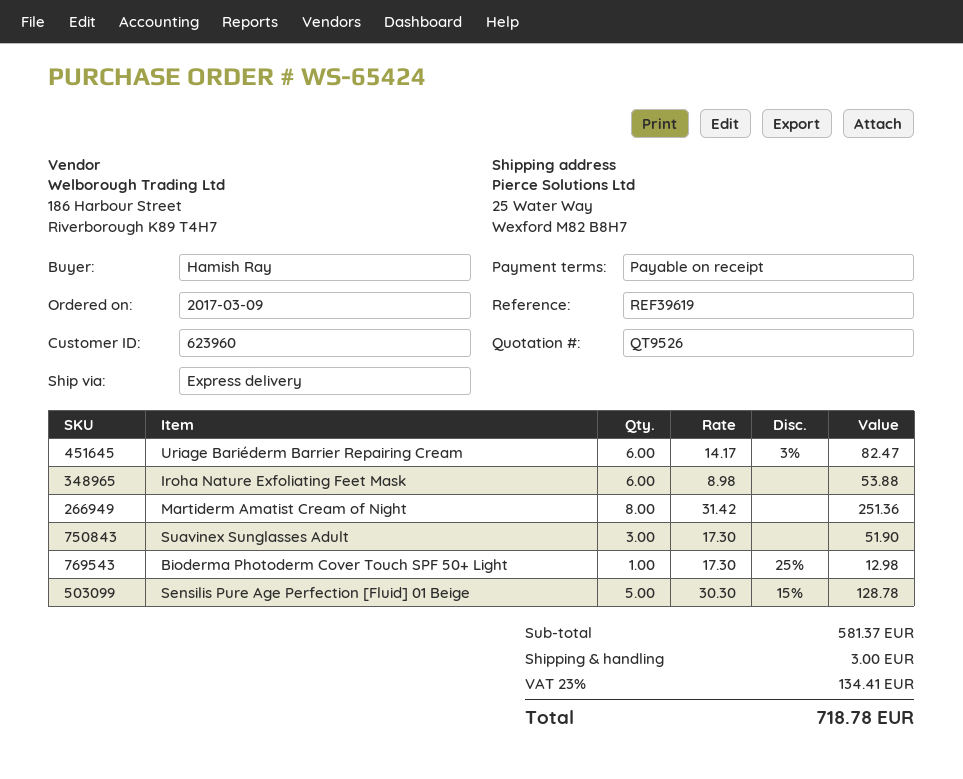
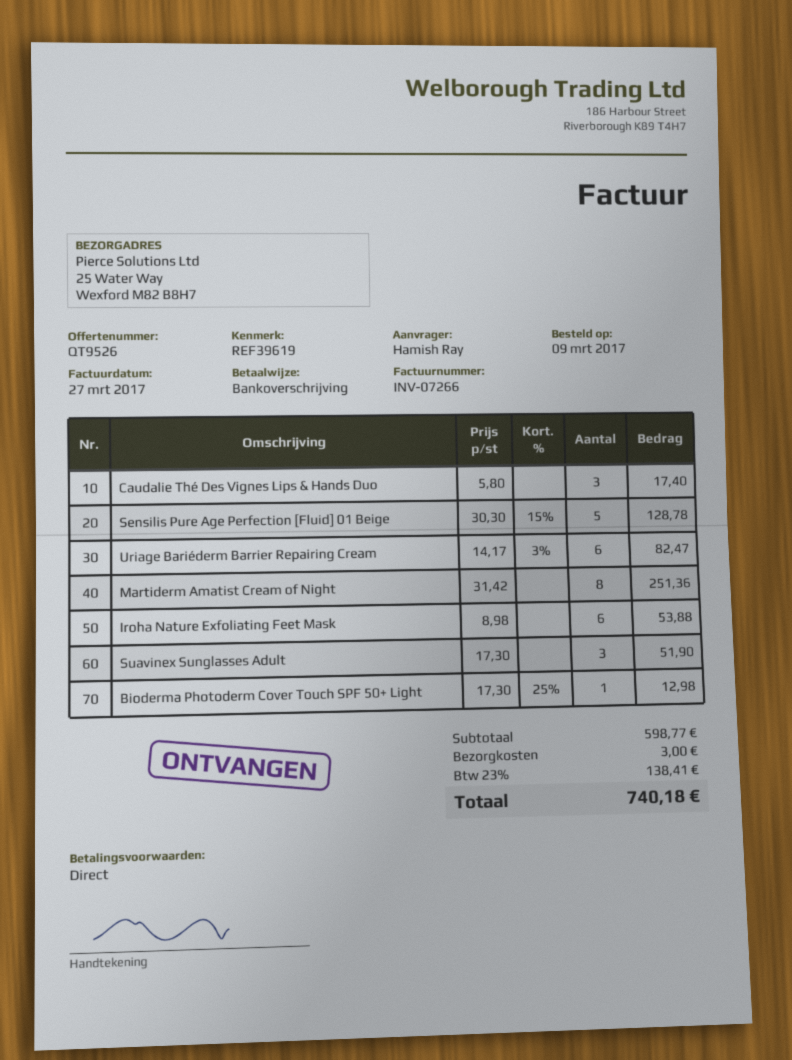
Caudalie Thé Des Vignes Lips & Hands Duo: none -> 3 x 5.80 = 17.40
subtotal: 581.37 -> 598.77
tax: 23% = 134.41 -> 23% = 138.41
total: 718.78 -> 740.18

